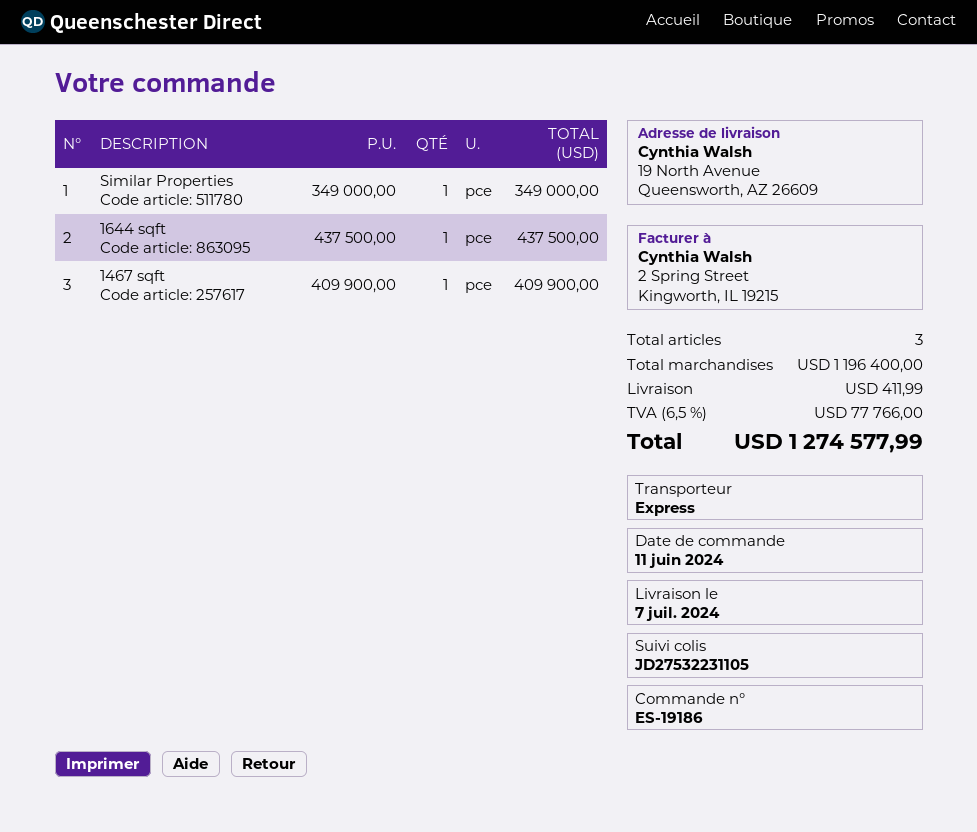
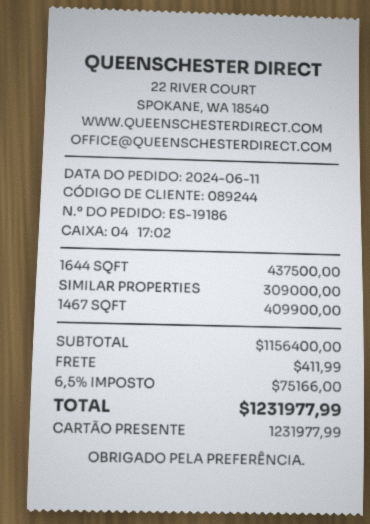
Similar Properties: 1 for 349000.00 -> 1 for 309000.00
subtotal: 1196400.00 -> 1156400.00
tax: 6.5% = 77766.00 -> 6.5% = 75166.00
total: 1274577.99 -> 1231977.99

